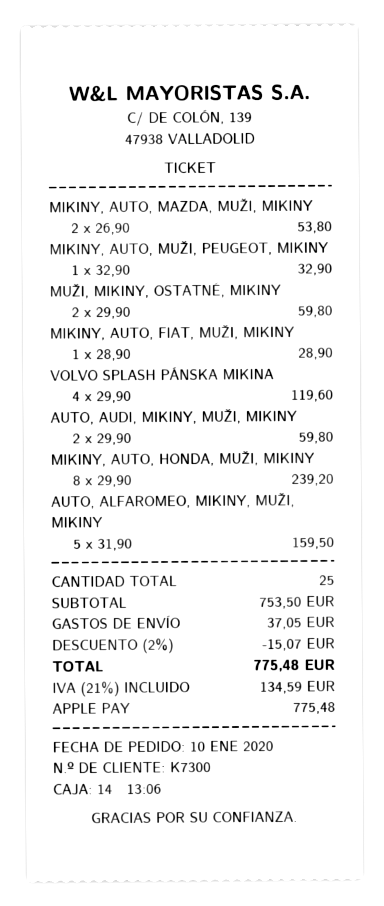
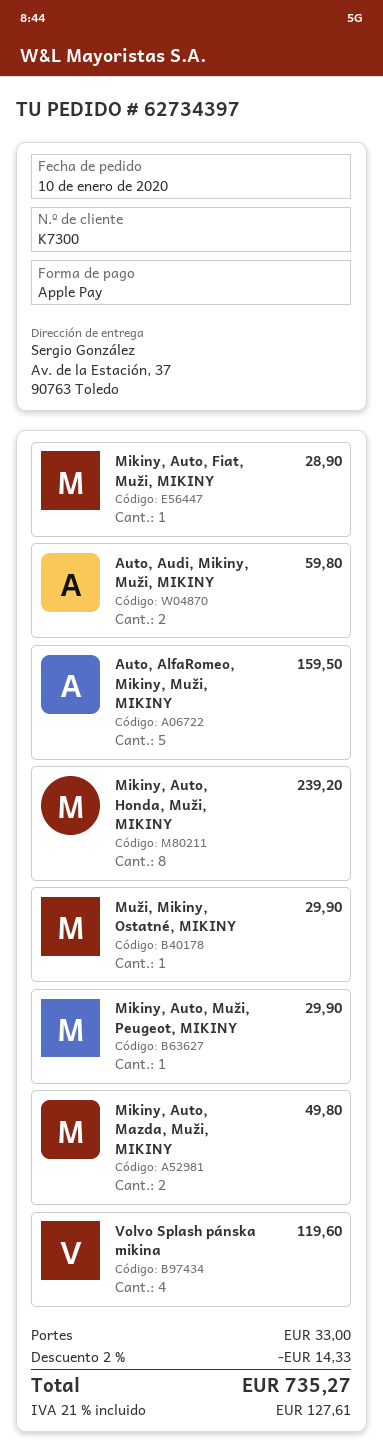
MIKINY, AUTO, MAZDA, MUŽI, MIKINY: 2 for 53.80 -> 2 for 49.80
MIKINY, AUTO, MUŽI, PEUGEOT, MIKINY: 1 for 32.90 -> 1 for 29.90
MUŽI, MIKINY, OSTATNÉ, MIKINY: 2 for 59.80 -> 1 for 29.90
discount: 2% = 15.07 -> 2% = 14.33
shipping: 37.05 -> 33.00
tax: 21% = 134.59 -> 21% = 127.61
total: 775.48 -> 735.27

